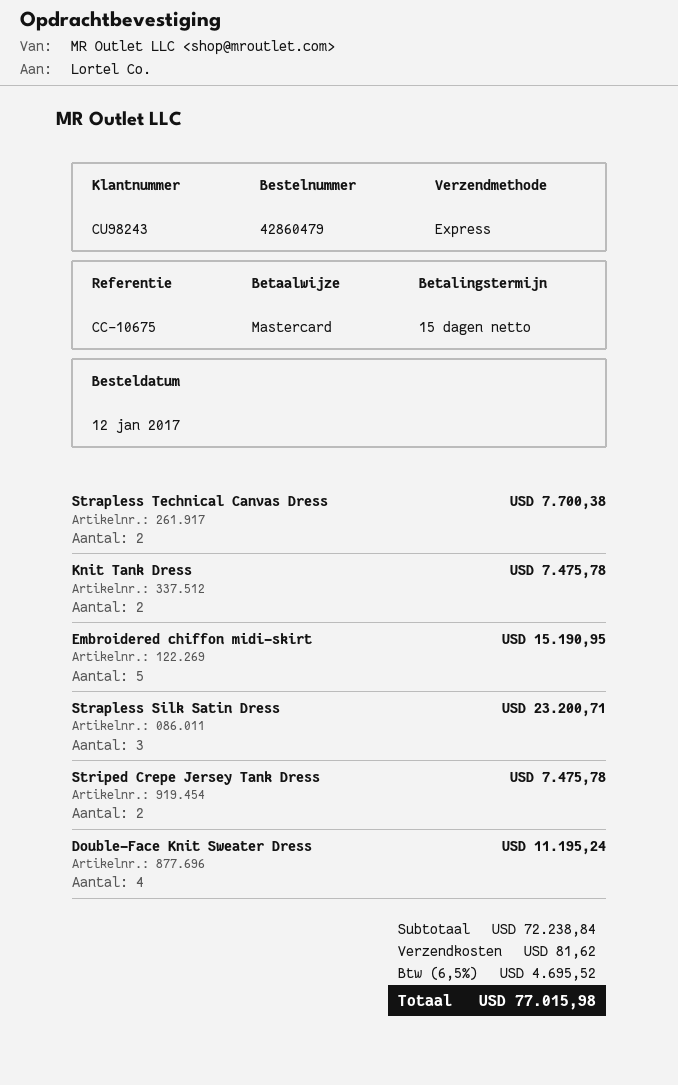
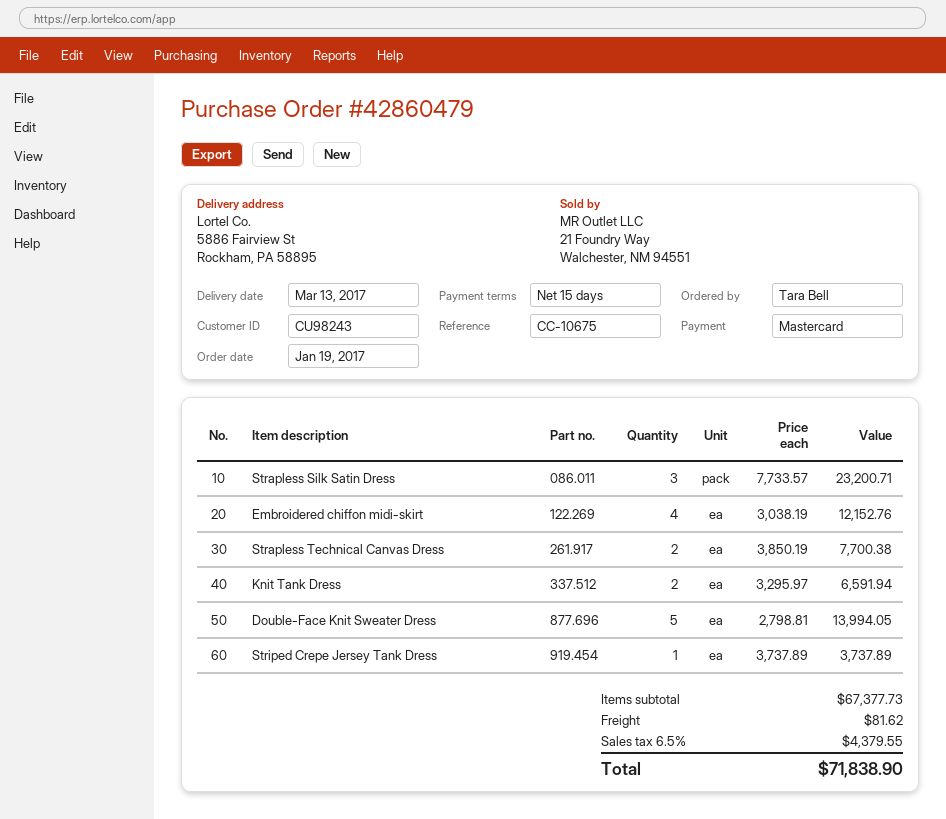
order date: 2017-01-12 -> 2017-01-19
Knit Tank Dress: 2 for 7475.78 -> 2 for 6591.94
Embroidered chiffon midi-skirt: 5 for 15190.95 -> 4 for 12152.76
Striped Crepe Jersey Tank Dress: 2 for 7475.78 -> 1 for 3737.89
Double-Face Knit Sweater Dress: 4 for 11195.24 -> 5 for 13994.05
subtotal: 72238.84 -> 67377.73
tax: 6.5% = 4695.52 -> 6.5% = 4379.55
total: 77015.98 -> 71838.90

